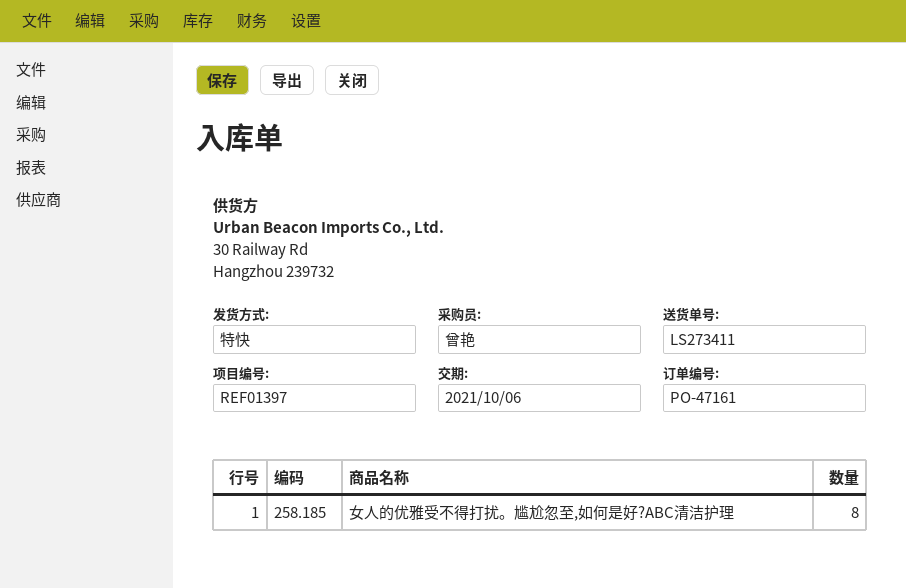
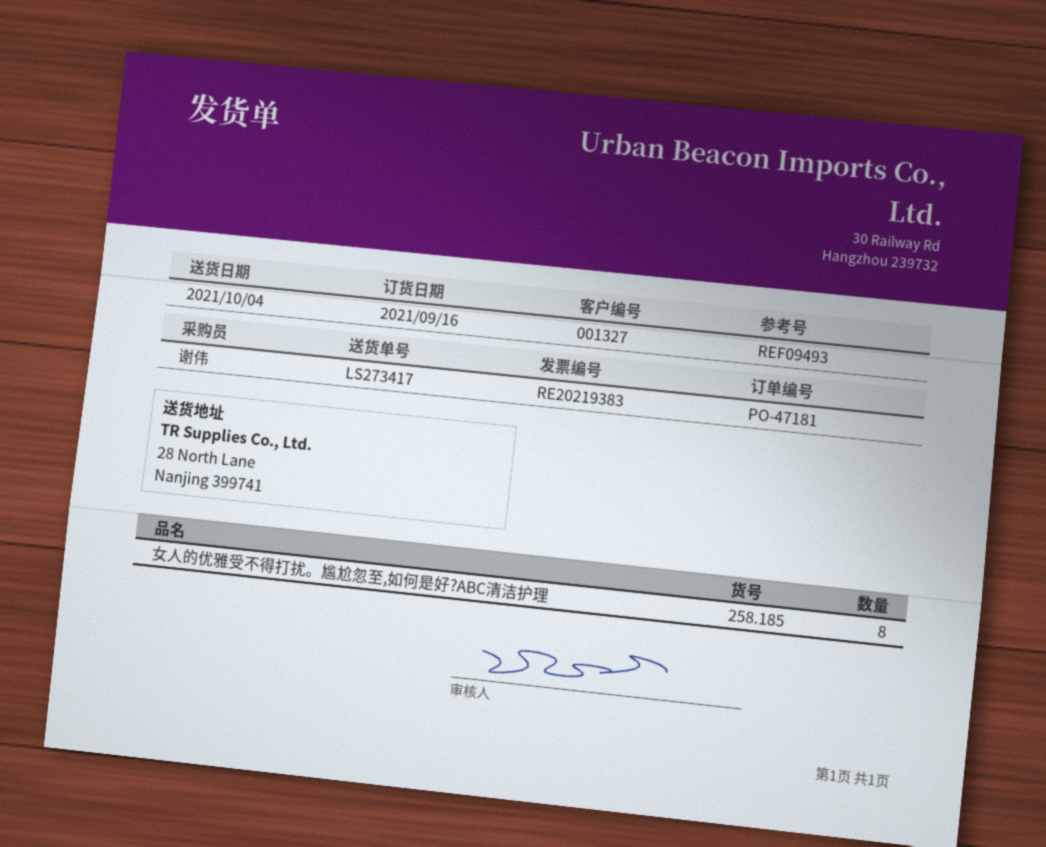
order number: PO-47161 -> PO-47181
delivery note number: LS273411 -> LS273417
delivery date: 2021-10-06 -> 2021-10-04
reference: REF01397 -> REF09493
ordered by: 曾艳 -> 谢伟

